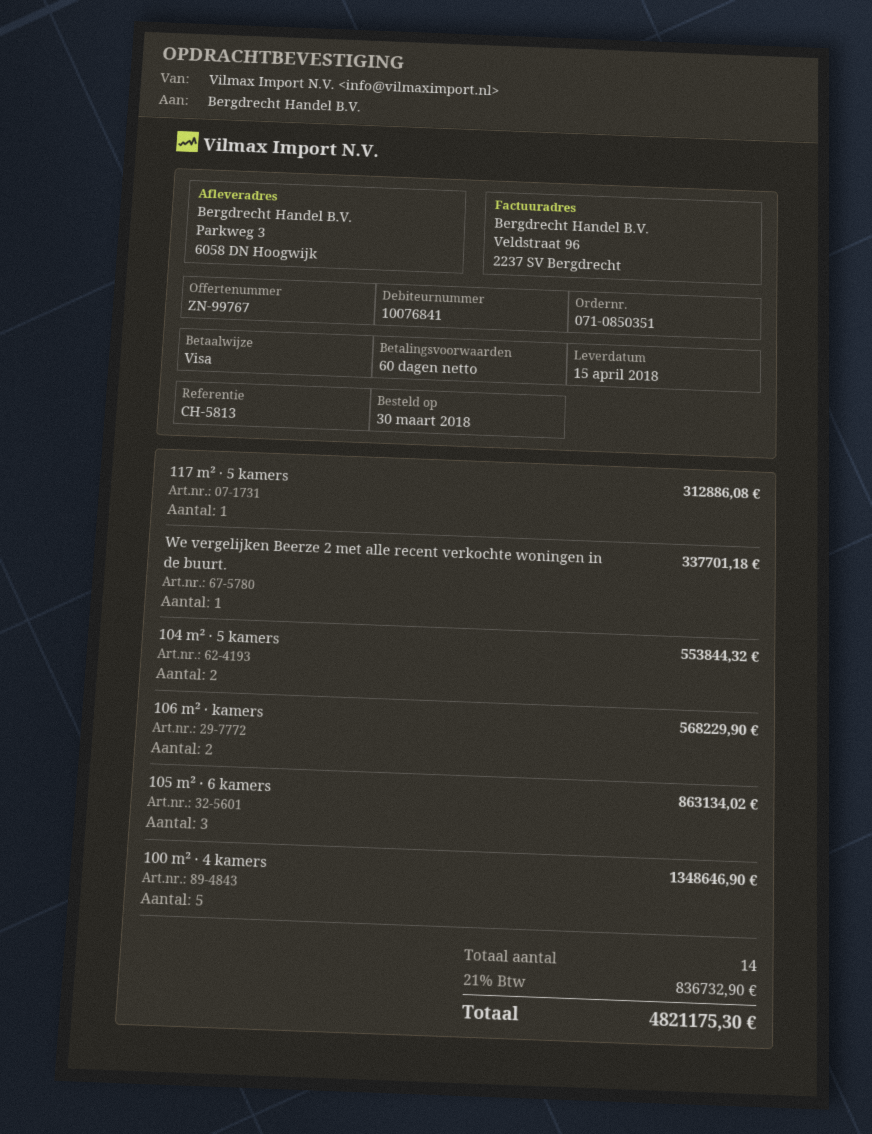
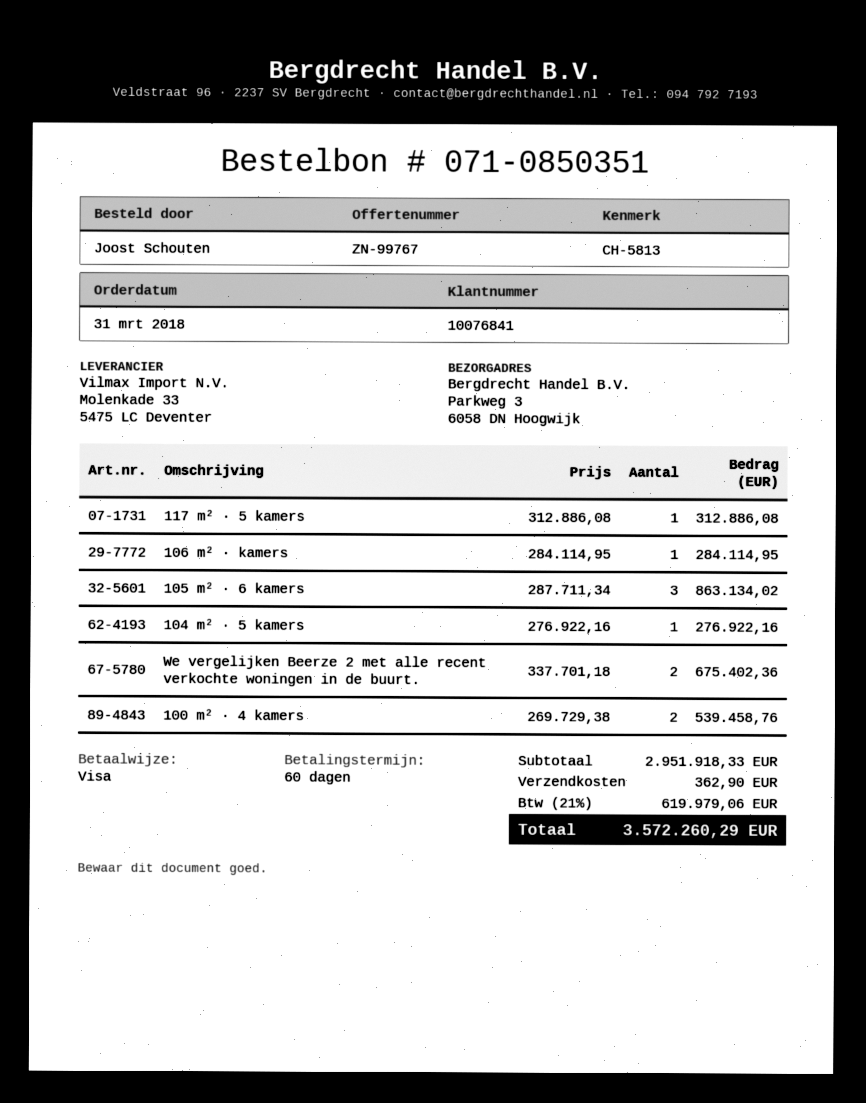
order date: 2018-03-30 -> 2018-03-31
We vergelijken Beerze 2 met alle recent verkochte woningen in de buurt.: 1 for 337701.18 -> 2 for 675402.36
104 m² · 5 kamers: 2 for 553844.32 -> 1 for 276922.16
106 m² · kamers: 2 for 568229.90 -> 1 for 284114.95
100 m² · 4 kamers: 5 for 1348646.90 -> 2 for 539458.76
shipping: none -> 362.90
tax: 21% = 836732.90 -> 21% = 619979.06
total: 4821175.30 -> 3572260.29

